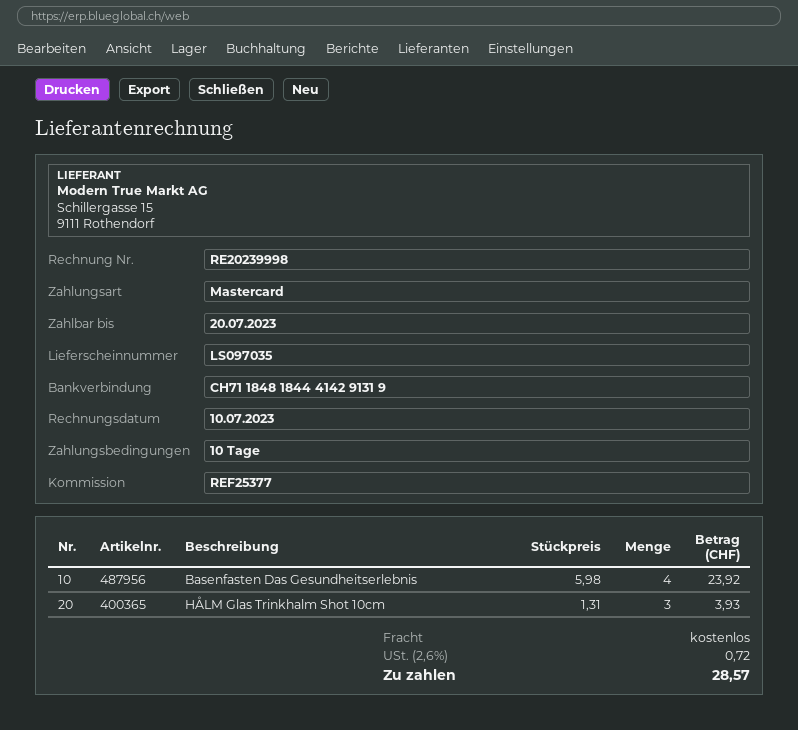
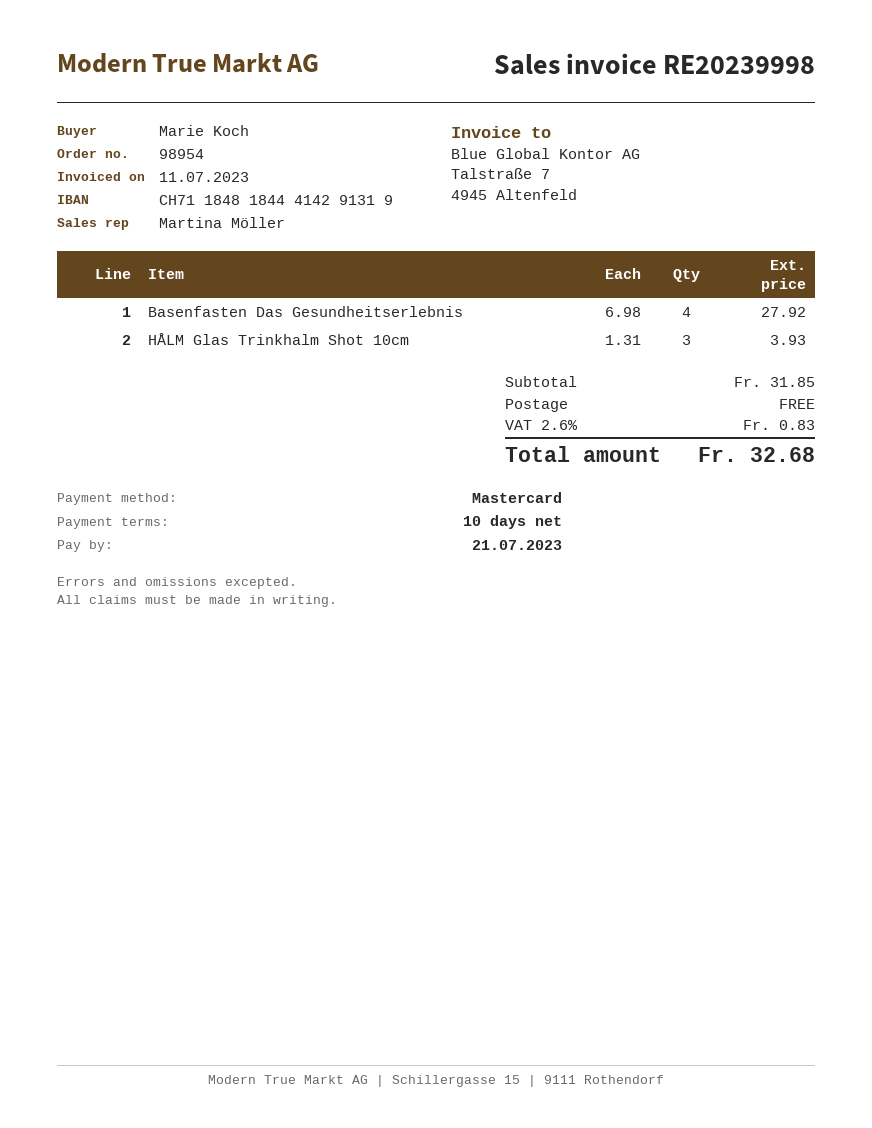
invoice date: 2023-07-10 -> 2023-07-11
due date: 2023-07-20 -> 2023-07-21
Basenfasten Das Gesundheitserlebnis: 4 x 5.98 = 23.92 -> 4 x 6.98 = 27.92
tax: 2.6% = 0.72 -> 2.6% = 0.83
total: 28.57 -> 32.68

